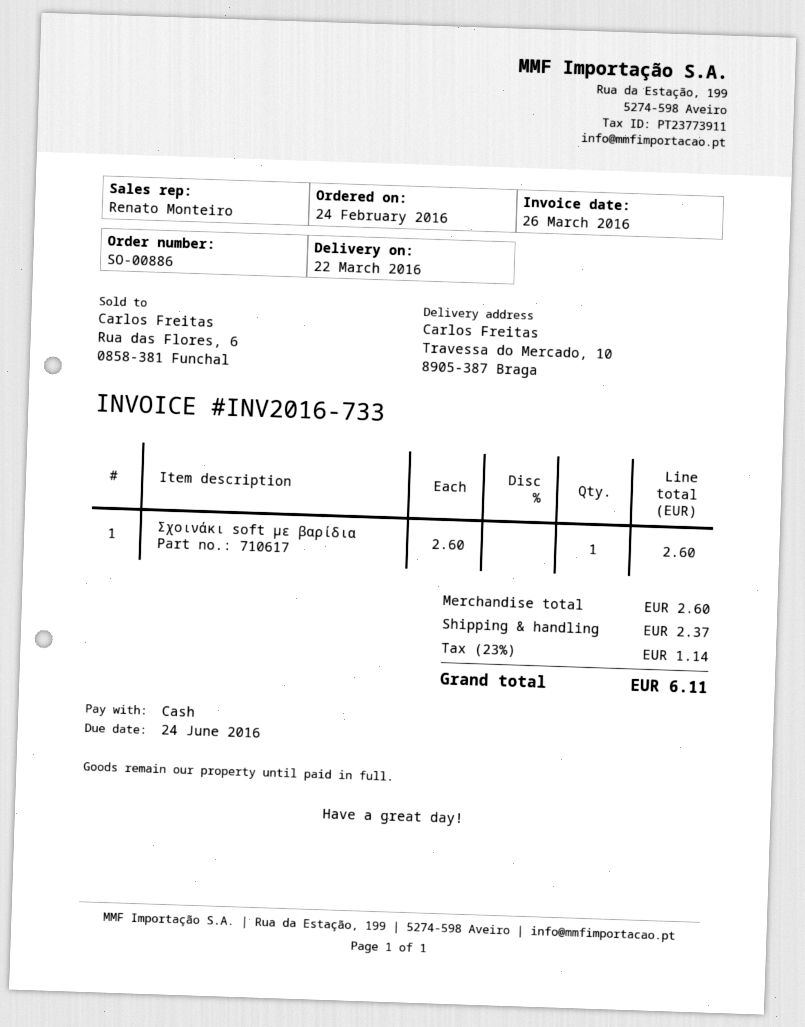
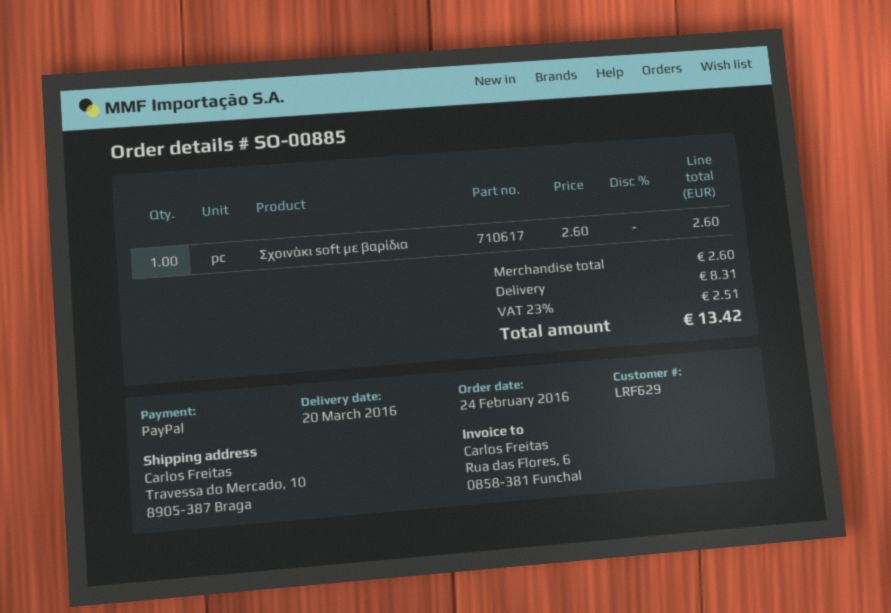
order number: SO-00886 -> SO-00885
delivery date: 2016-03-22 -> 2016-03-20
payment method: cash -> PayPal
shipping: 2.37 -> 8.31
tax: 23% = 1.14 -> 23% = 2.51
total: 6.11 -> 13.42

